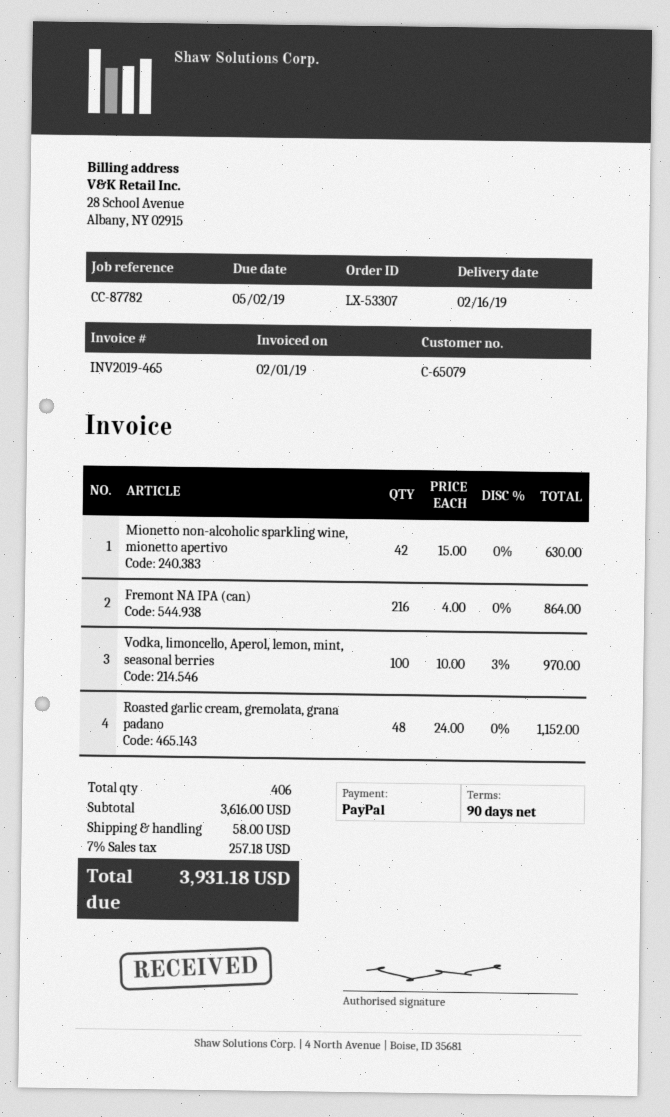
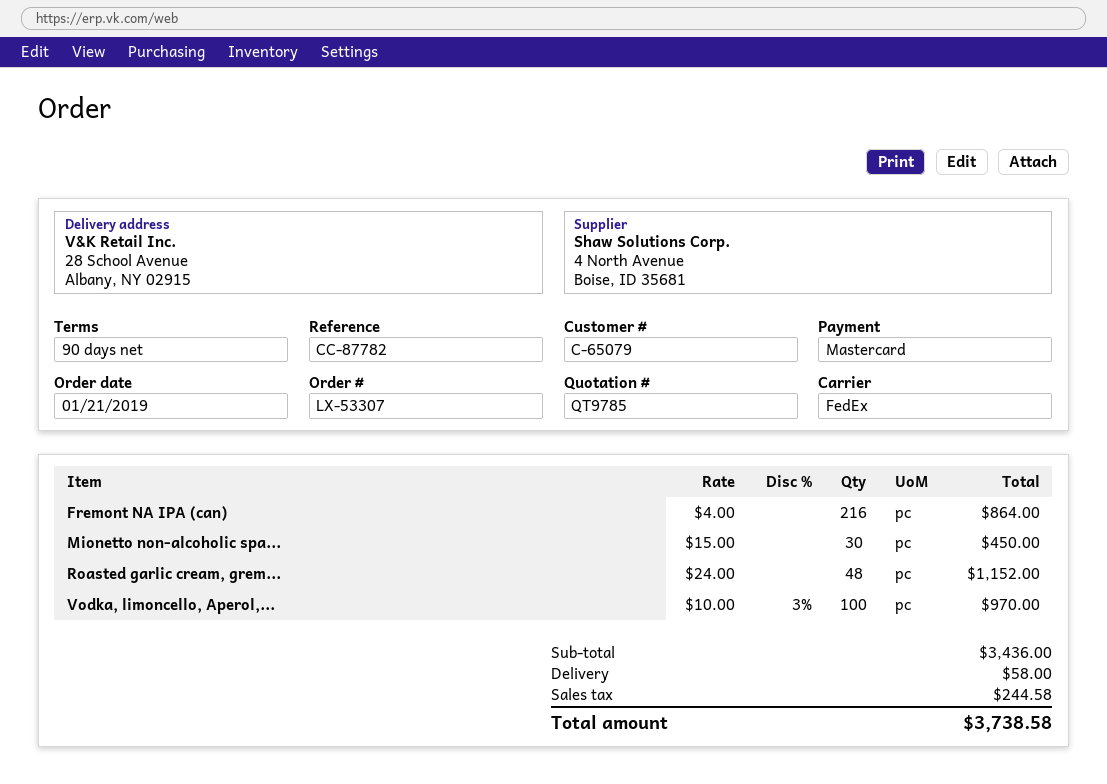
payment method: PayPal -> Mastercard
Mionetto non-alcoholic sparkling wine, mionetto apertivo: 42 x 15.00 = 630.00 -> 30 x 15.00 = 450.00
subtotal: 3616.00 -> 3436.00
tax: 257.18 -> 244.58
total: 3931.18 -> 3738.58

